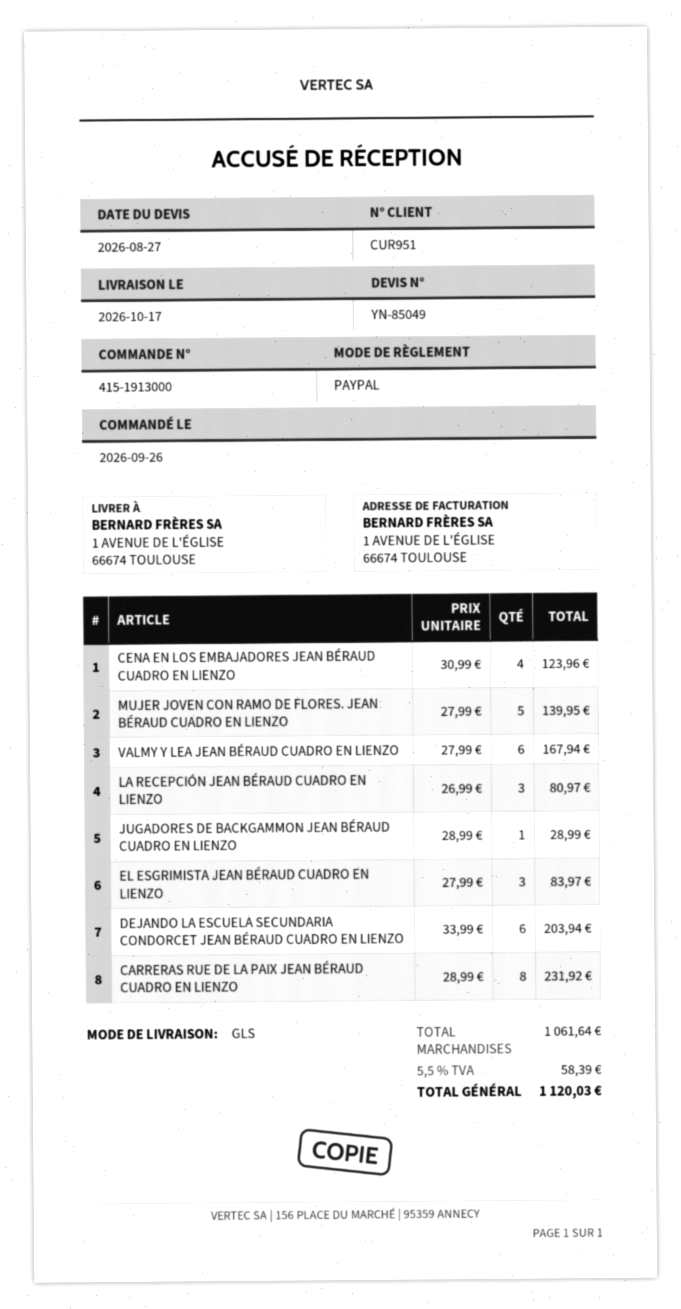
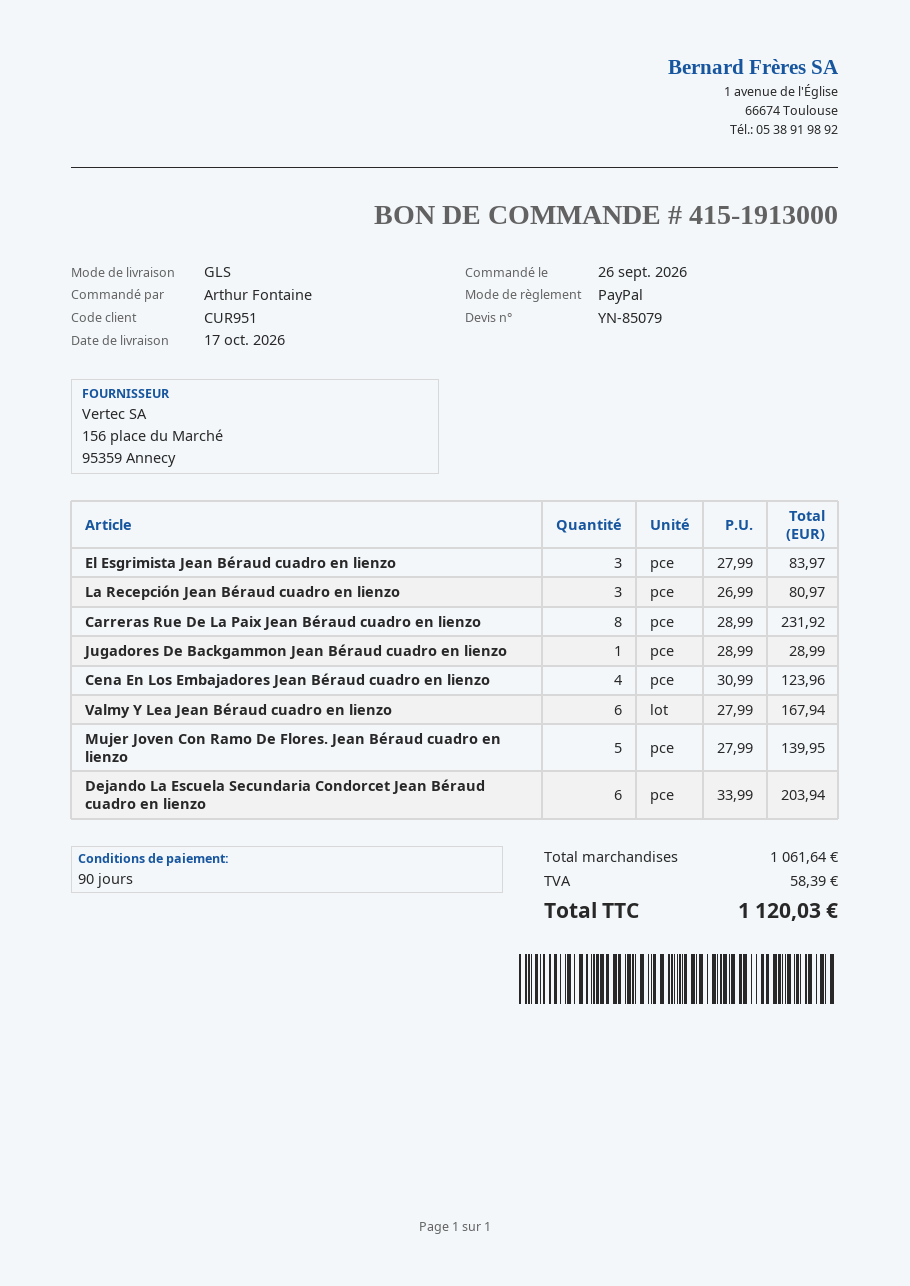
quote number: YN-85049 -> YN-85079

